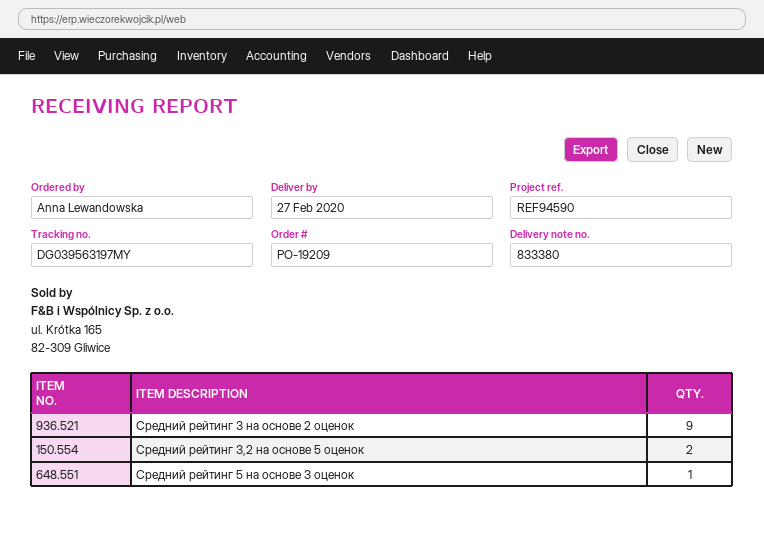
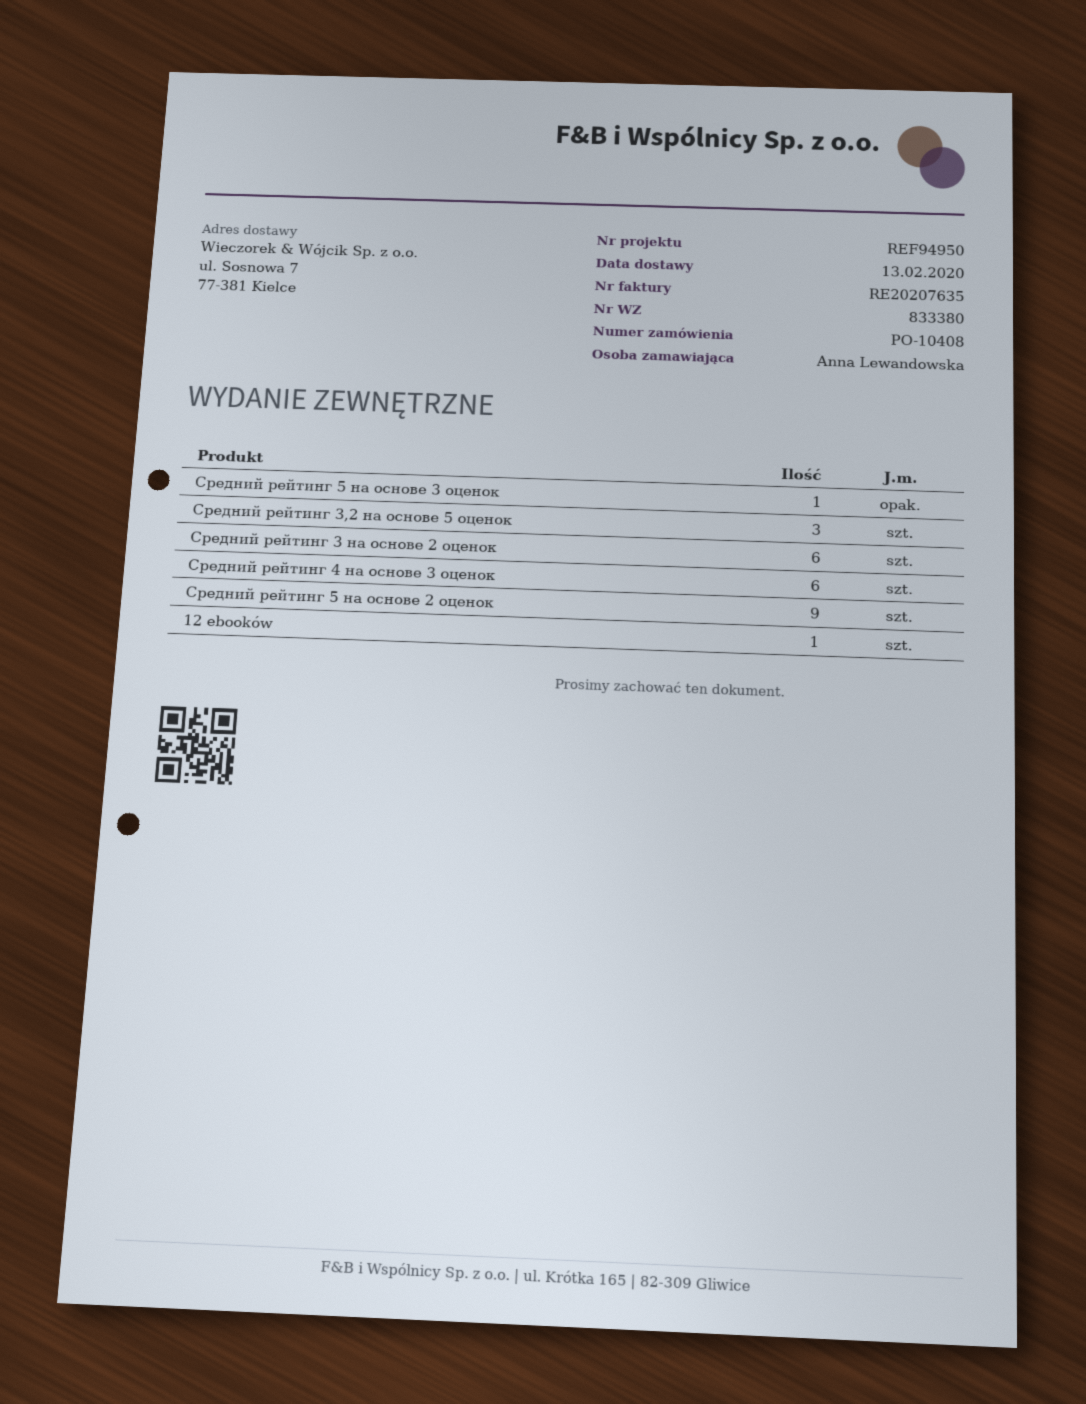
order number: PO-19209 -> PO-10408
delivery date: 2020-02-27 -> 2020-02-13
reference: REF94590 -> REF94950
Средний рейтинг 3 на основе 2 оценок: 9 -> 6
Средний рейтинг 3,2 на основе 5 оценок: 2 -> 3
Средний рейтинг 4 на основе 3 оценок: none -> 6
Средний рейтинг 5 на основе 2 оценок: none -> 9
12 ebooków: none -> 1

